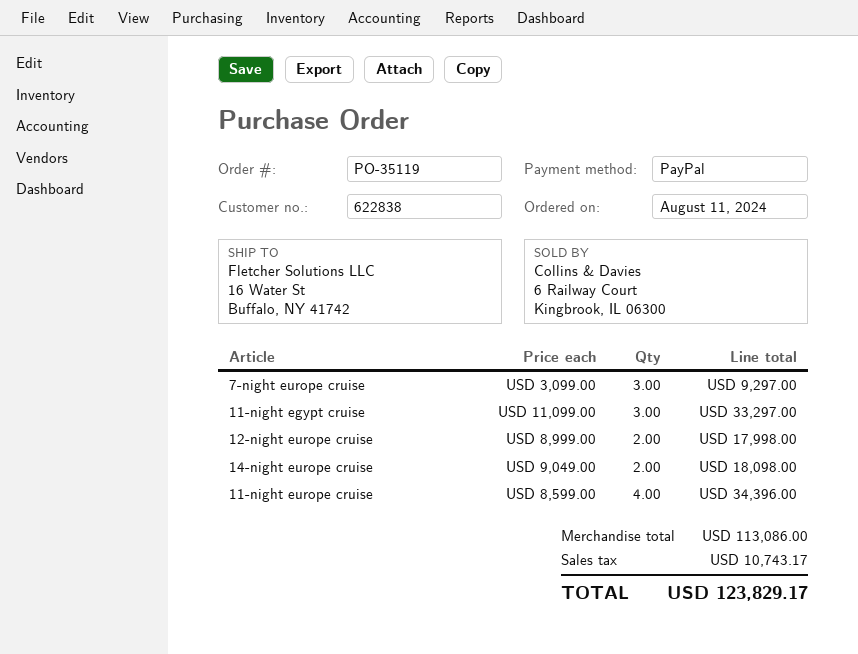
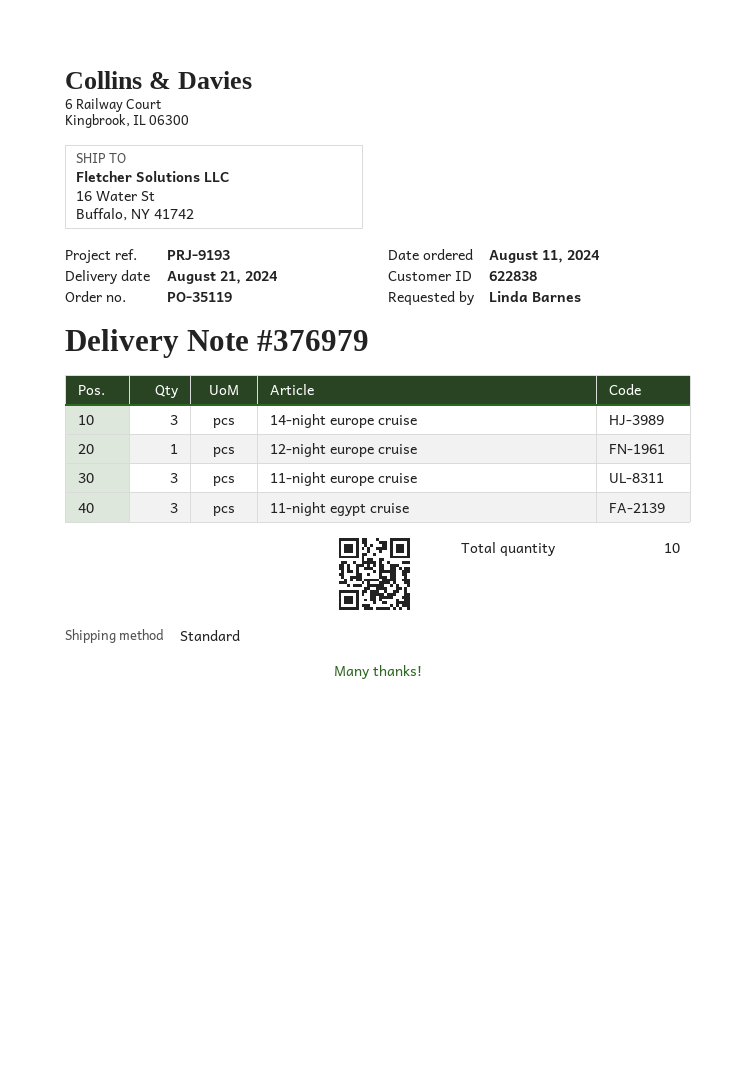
7-night europe cruise: 3 -> none
12-night europe cruise: 2 -> 1
14-night europe cruise: 2 -> 3
11-night europe cruise: 4 -> 3

